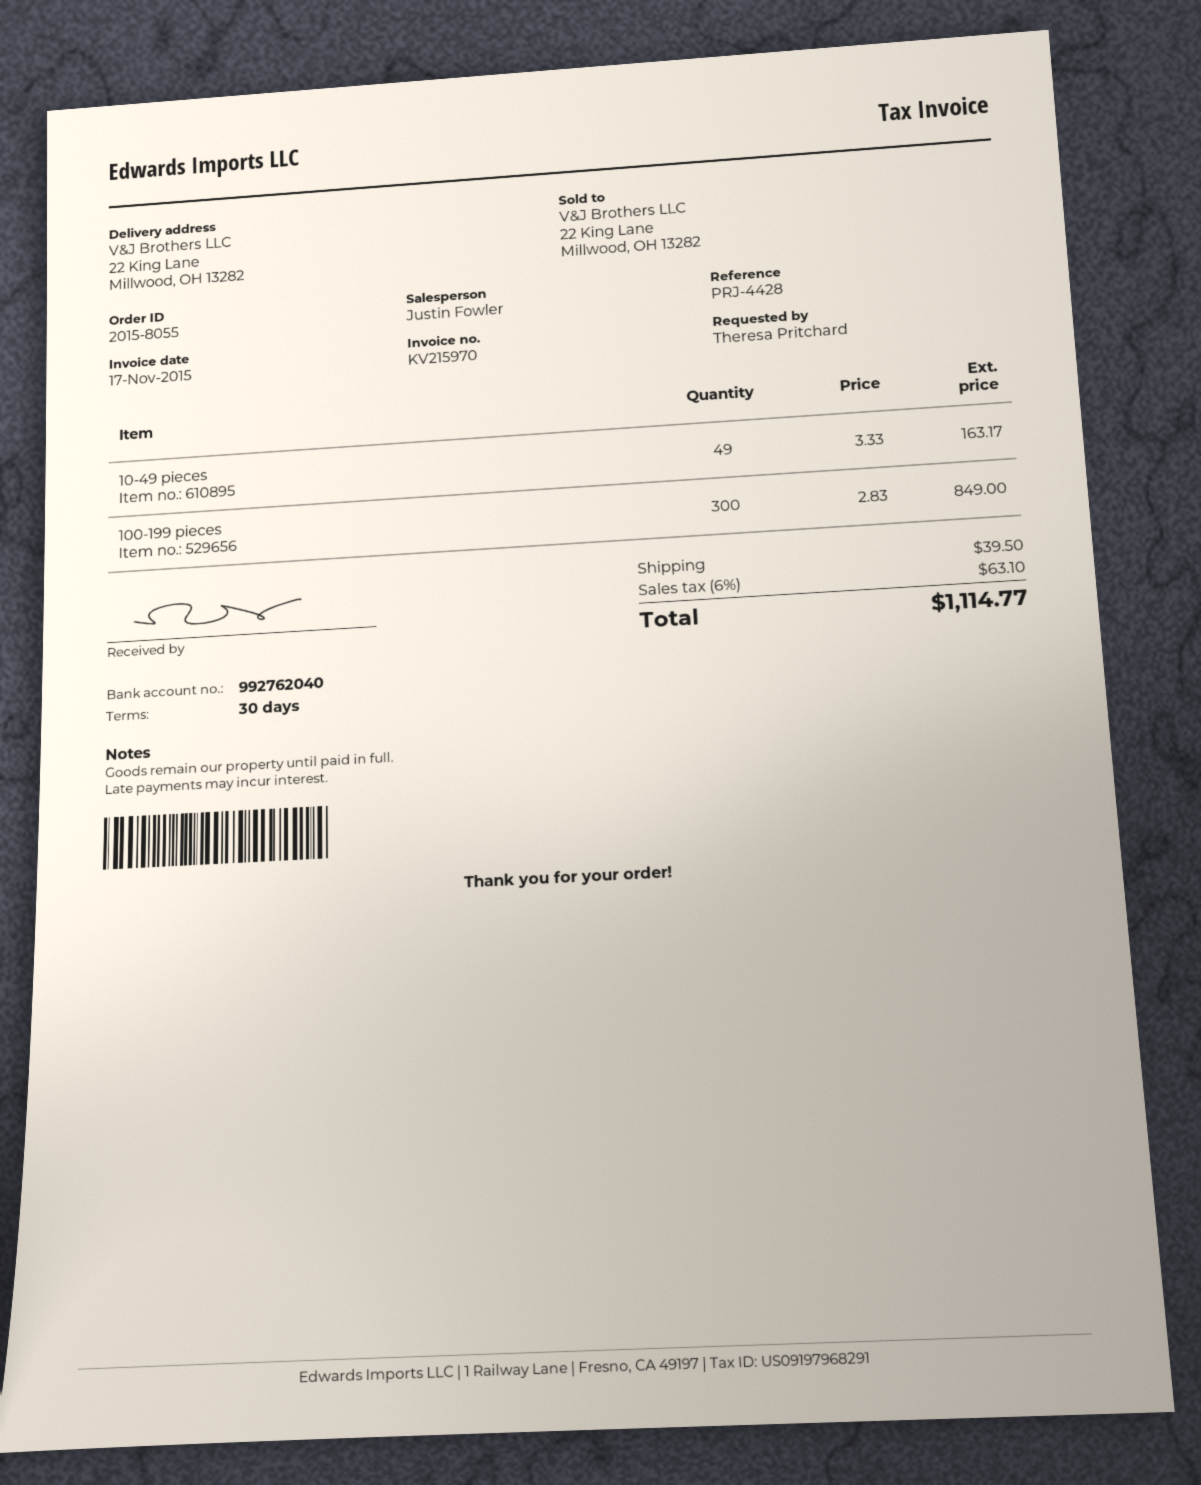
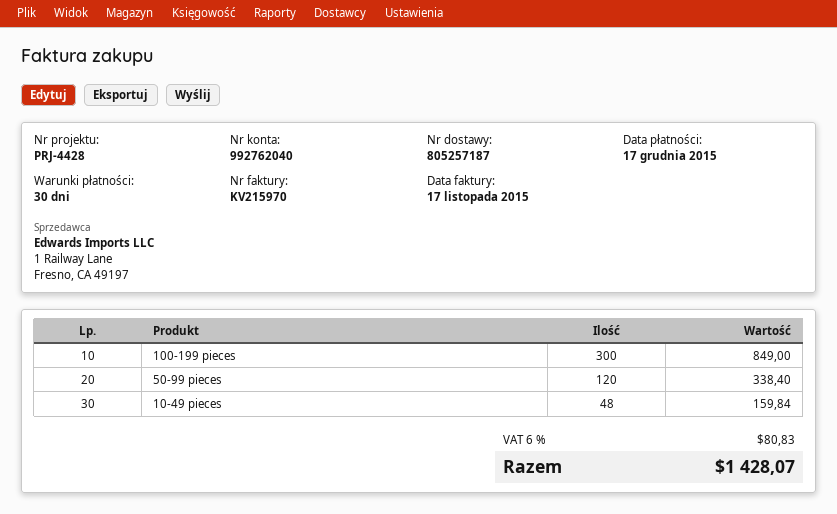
10-49 pieces: 49 for 163.17 -> 48 for 159.84
50-99 pieces: none -> 120 for 338.40
shipping: 39.50 -> none
tax: 6% = 63.10 -> 6% = 80.83
total: 1114.77 -> 1428.07

